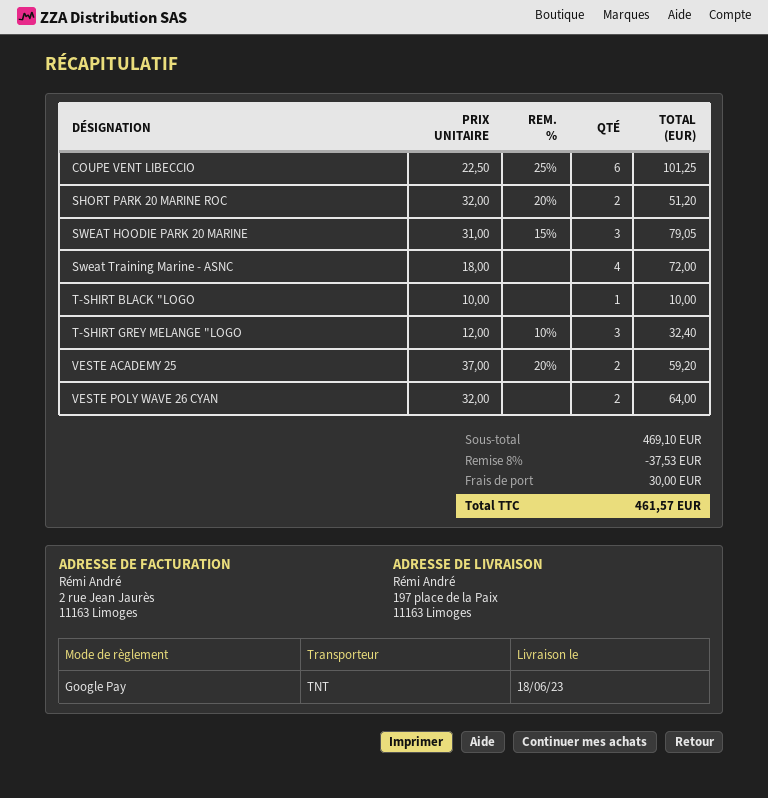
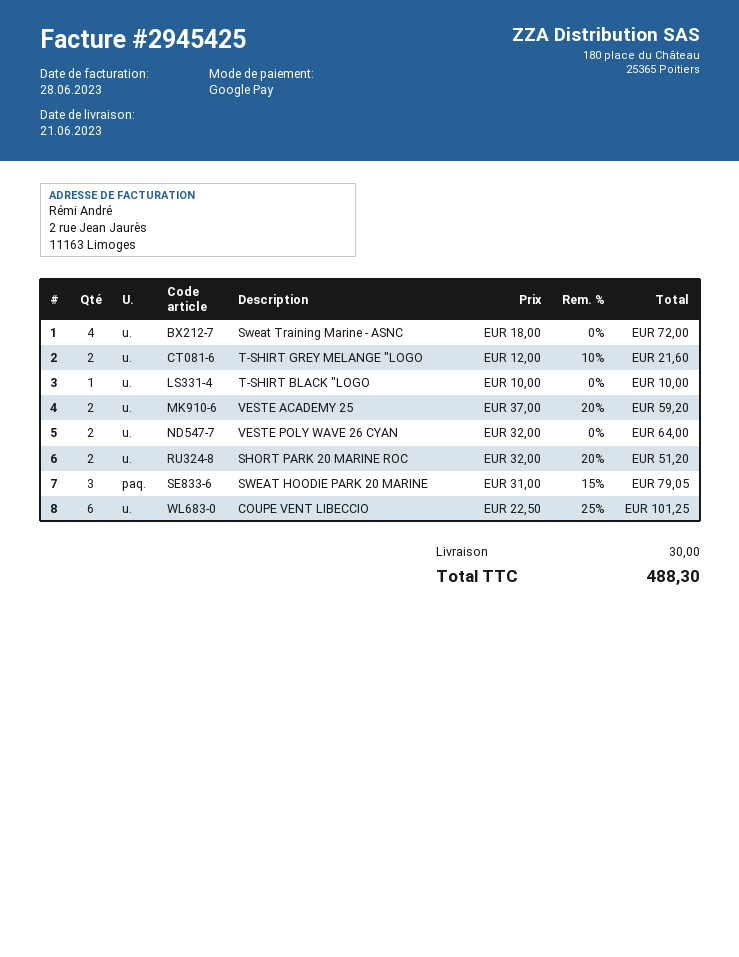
delivery date: 2023-06-18 -> 2023-06-21
T-SHIRT GREY MELANGE "LOGO: 3 x 12.00 - 10% = 32.40 -> 2 x 12.00 - 10% = 21.60
discount: 8% = 37.53 -> none
total: 461.57 -> 488.30

